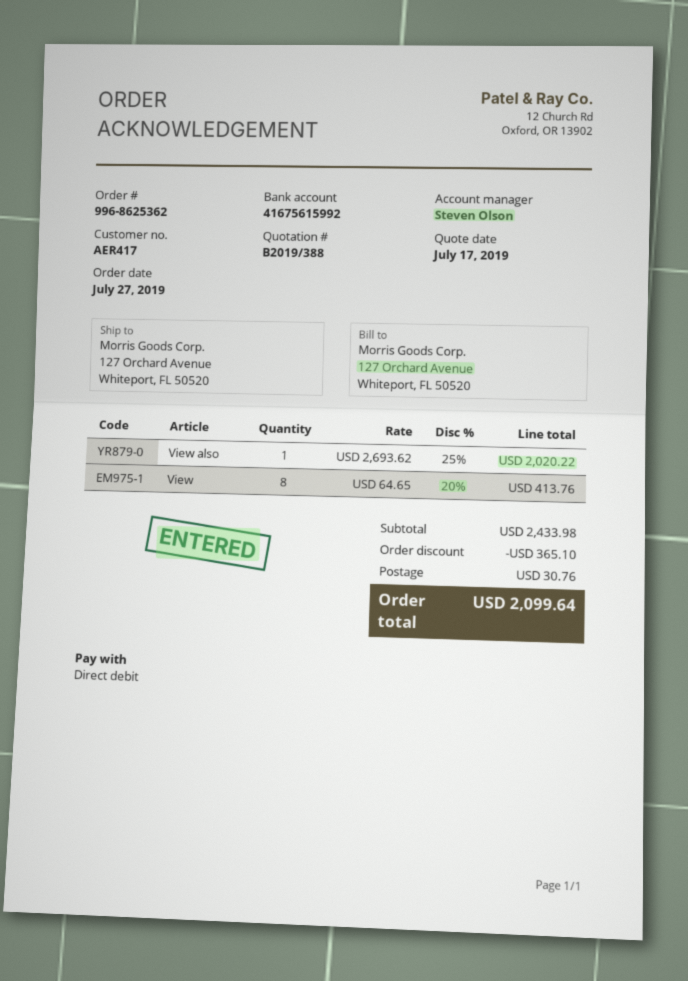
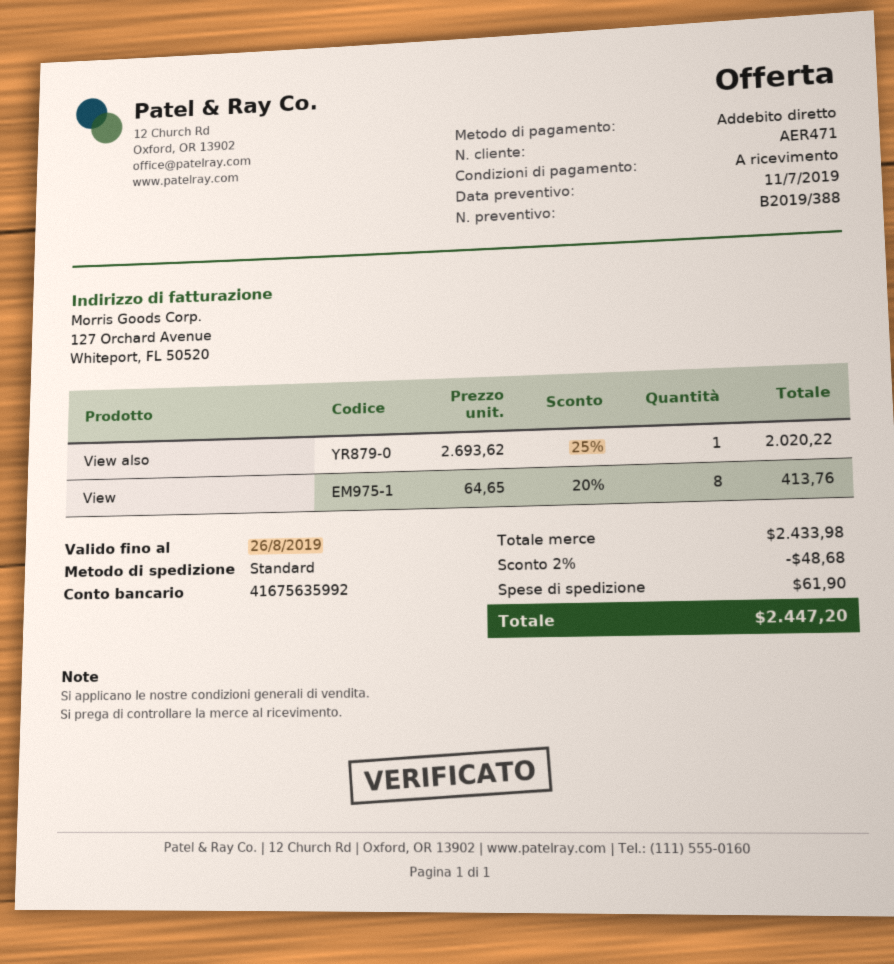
quote date: 2019-07-17 -> 2019-07-11
customer number: AER417 -> AER471
bank account: 41675615992 -> 41675635992
discount: 365.10 -> 48.68
shipping: 30.76 -> 61.90
total: 2099.64 -> 2447.20

